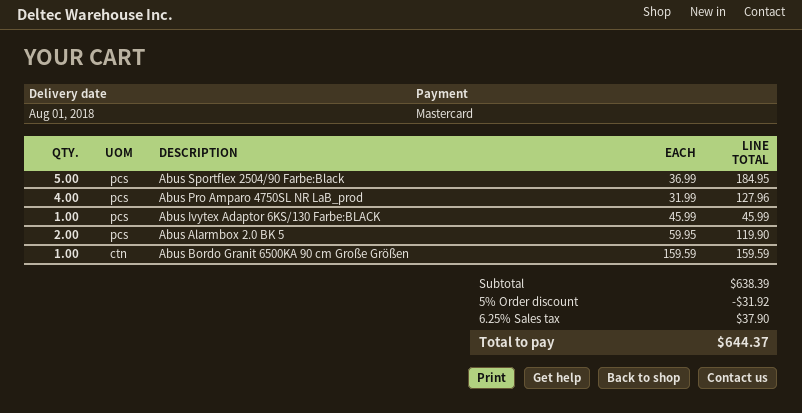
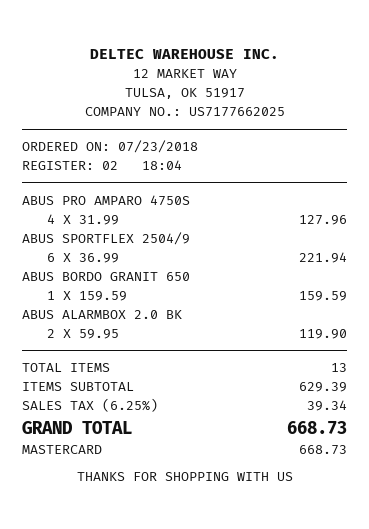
Abus Sportflex 2504/90 Farbe:Black: 5 x 36.99 = 184.95 -> 6 x 36.99 = 221.94
Abus Ivytex Adaptor 6KS/130 Farbe:BLACK: 1 x 45.99 = 45.99 -> none
subtotal: 638.39 -> 629.39
discount: 5% = 31.92 -> none
tax: 6.25% = 37.90 -> 6.25% = 39.34
total: 644.37 -> 668.73

